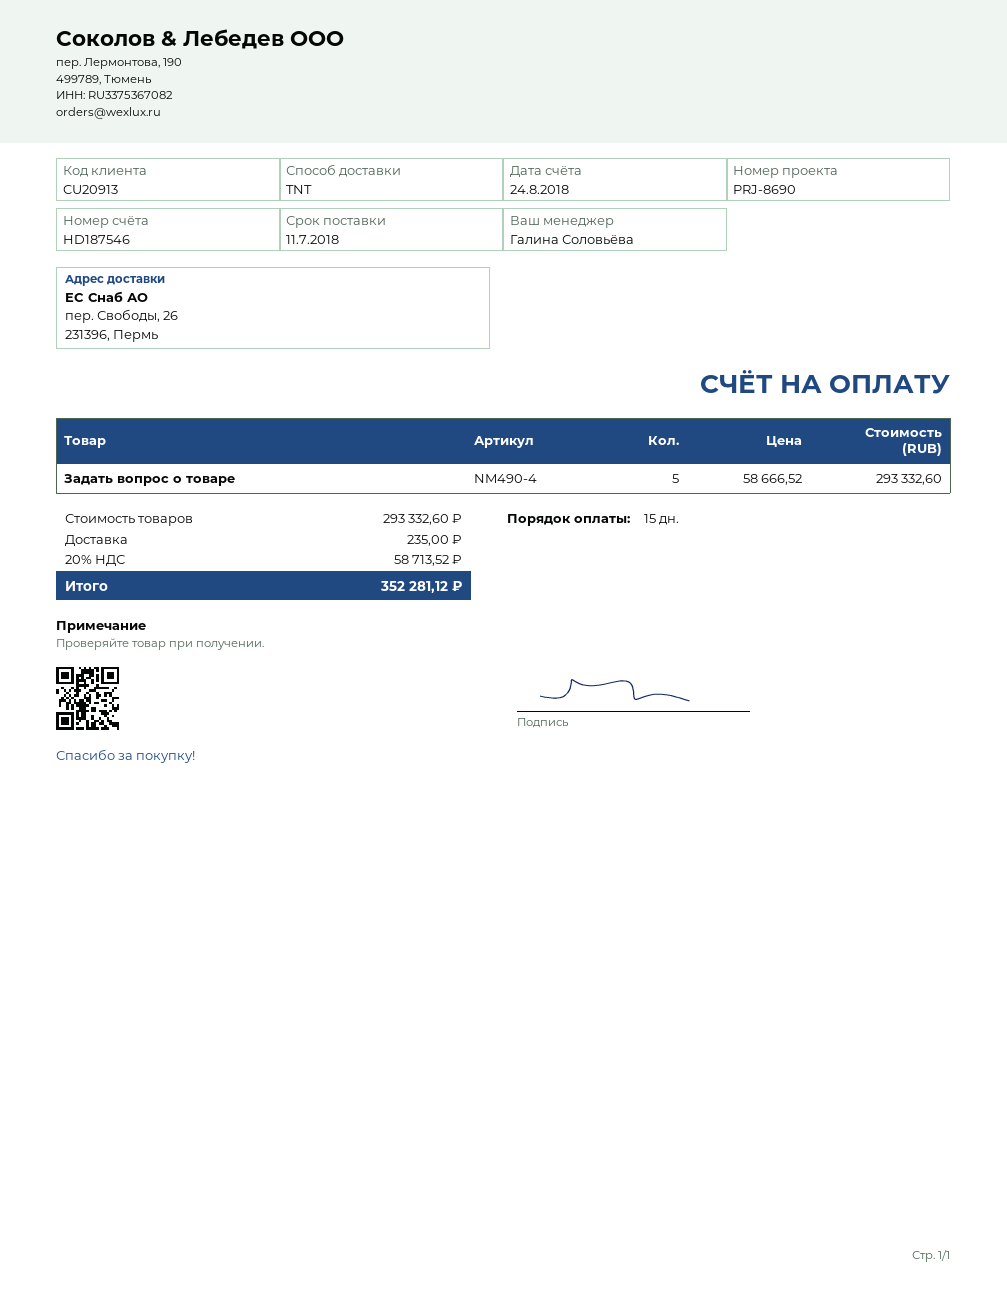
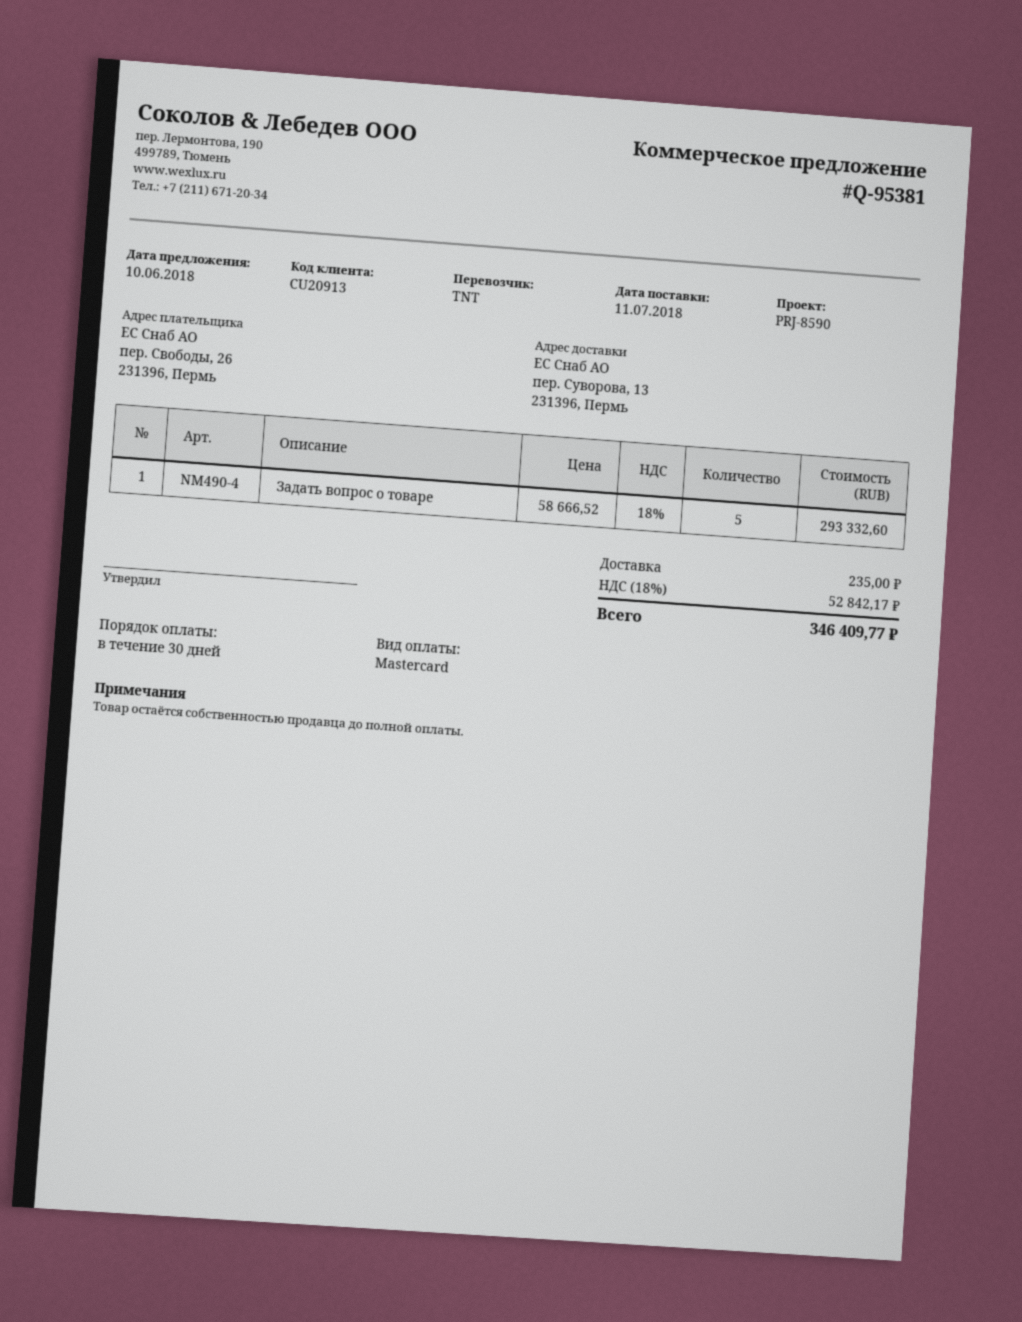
payment terms: 15 days -> 30 days
reference: PRJ-8690 -> PRJ-8590
ship to: пер. Свободы, 26, 231396, Пермь -> пер. Суворова, 13, 231396, Пермь
tax: 20% = 58713.52 -> 18% = 52842.17
total: 352281.12 -> 346409.77

